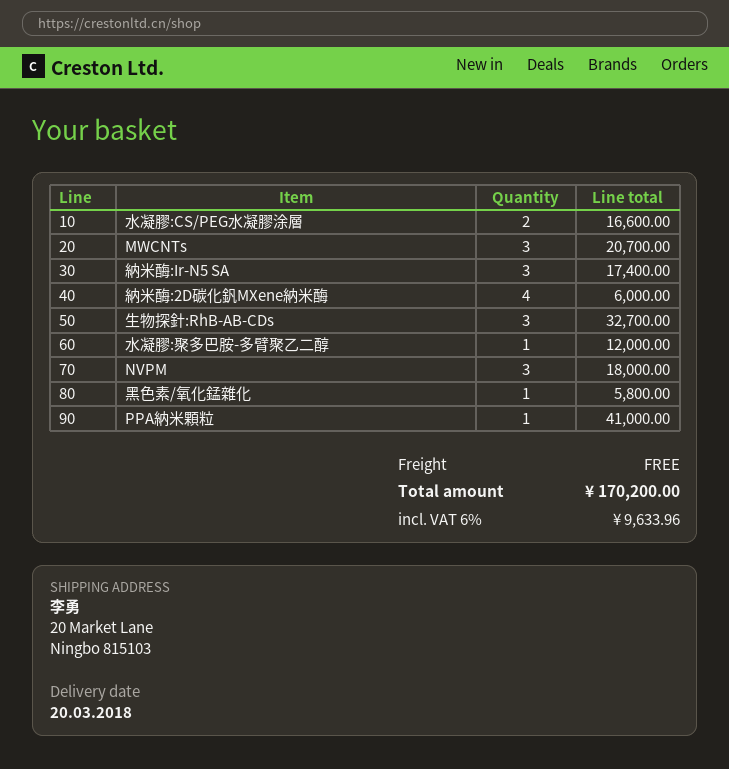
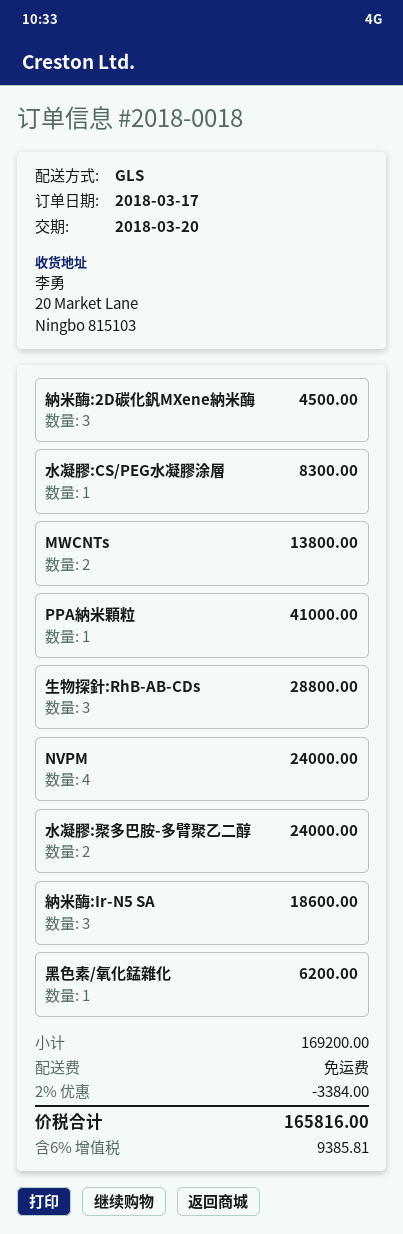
水凝膠:CS/PEG水凝膠涂層: 2 for 16600.00 -> 1 for 8300.00
MWCNTs: 3 for 20700.00 -> 2 for 13800.00
納米酶:Ir-N5 SA: 3 for 17400.00 -> 3 for 18600.00
納米酶:2D碳化釩MXene納米酶: 4 for 6000.00 -> 3 for 4500.00
生物探針:RhB-AB-CDs: 3 for 32700.00 -> 3 for 28800.00
水凝膠:聚多巴胺-多臂聚乙二醇: 1 for 12000.00 -> 2 for 24000.00
NVPM: 3 for 18000.00 -> 4 for 24000.00
黑色素/氧化錳雜化: 1 for 5800.00 -> 1 for 6200.00
discount: none -> 2% = 3384.00
tax: 6% = 9633.96 -> 6% = 9385.81
total: 170200.00 -> 165816.00

